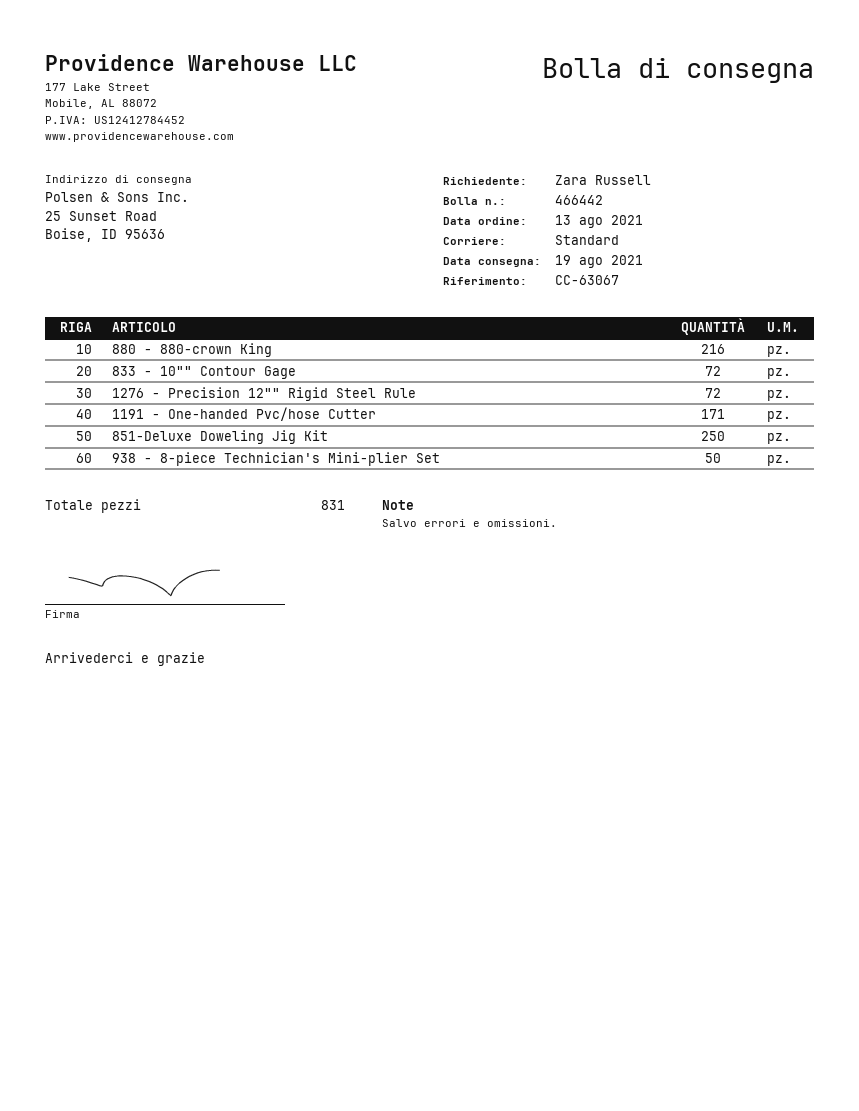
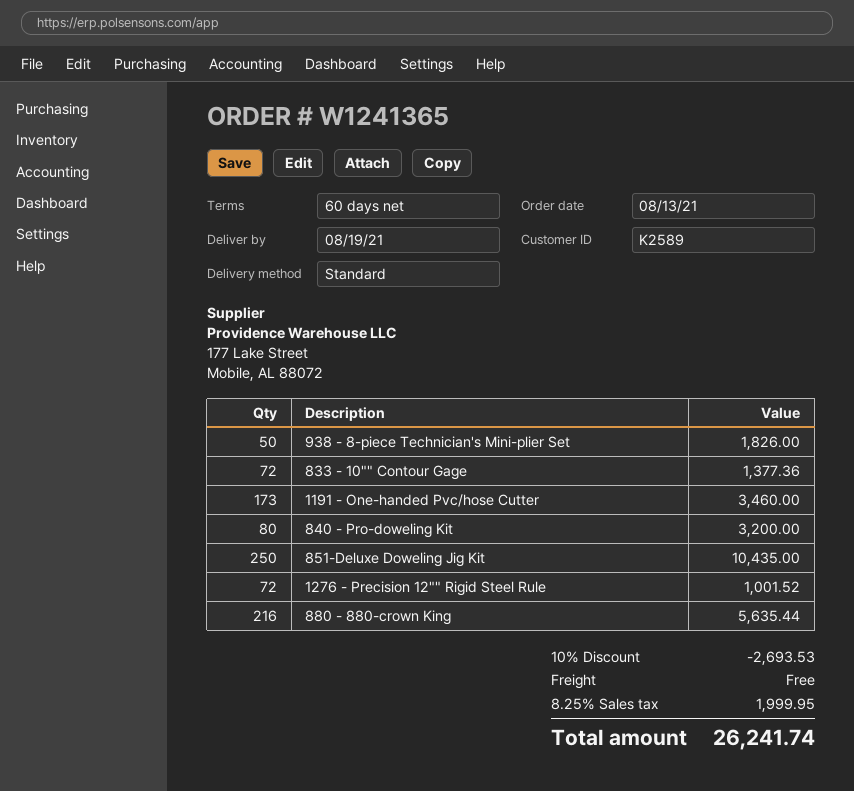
1191 - One-handed Pvc/hose Cutter: 171 -> 173
840 - Pro-doweling Kit: none -> 80

